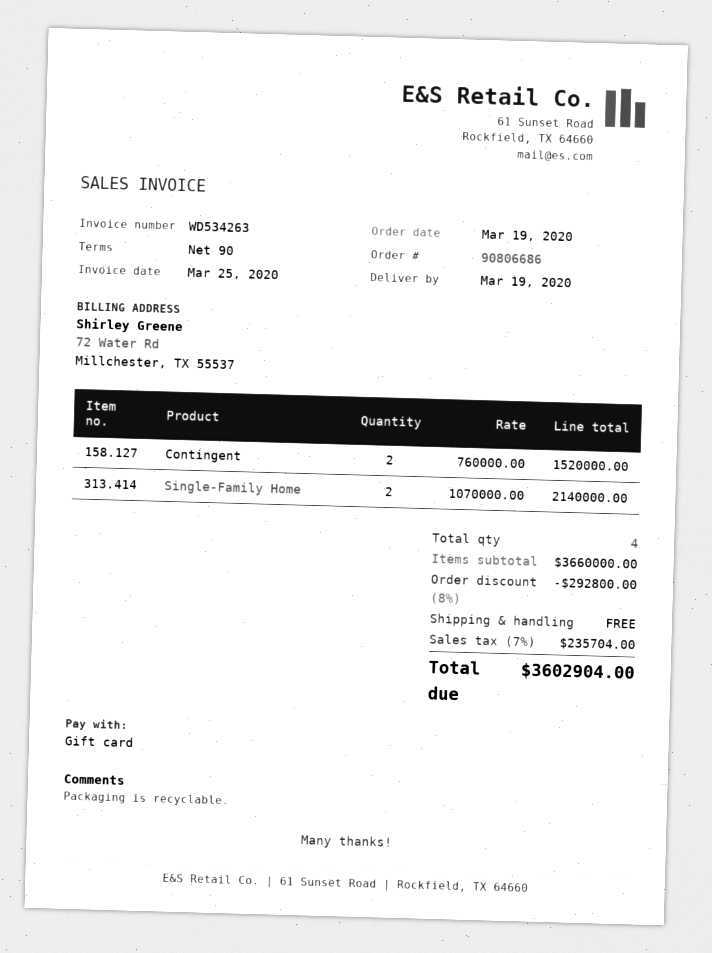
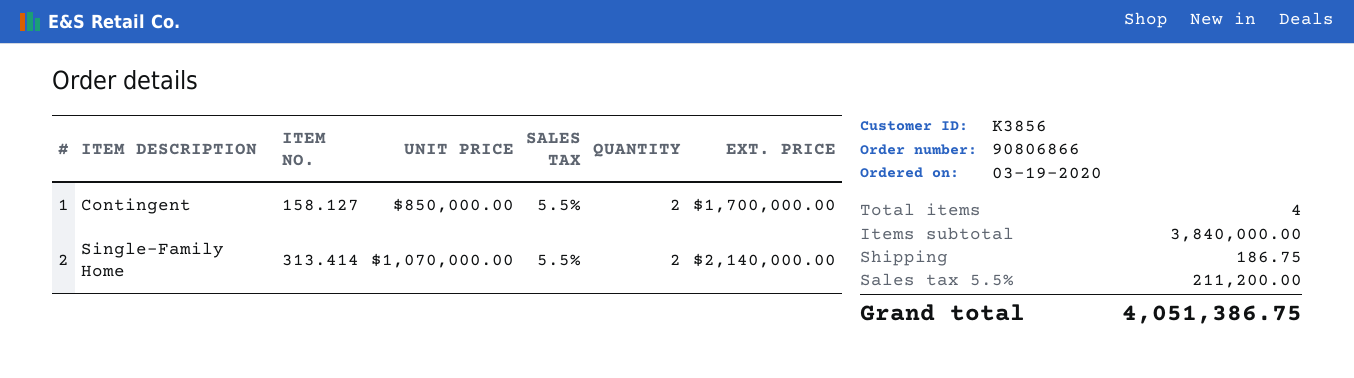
order number: 90806686 -> 90806866
Contingent: 2 x 760000.00 = 1520000.00 -> 2 x 850000.00 = 1700000.00
subtotal: 3660000.00 -> 3840000.00
discount: 8% = 292800.00 -> none
shipping: 0.00 -> 186.75
tax: 7% = 235704.00 -> 5.5% = 211200.00
total: 3602904.00 -> 4051386.75

